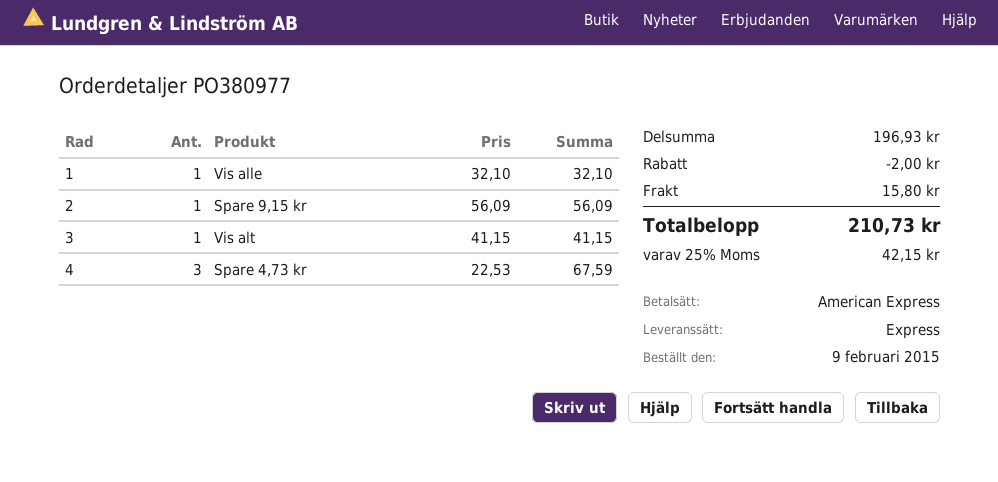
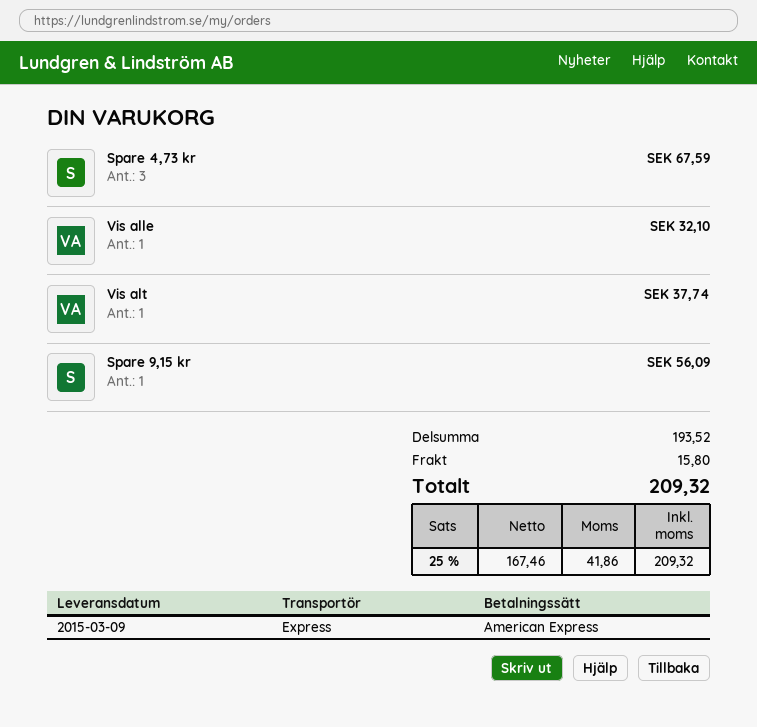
Vis alt: 1 for 41.15 -> 1 for 37.74
subtotal: 196.93 -> 193.52
discount: 2.00 -> none
tax: 25% = 42.15 -> 25% = 41.86
total: 210.73 -> 209.32

